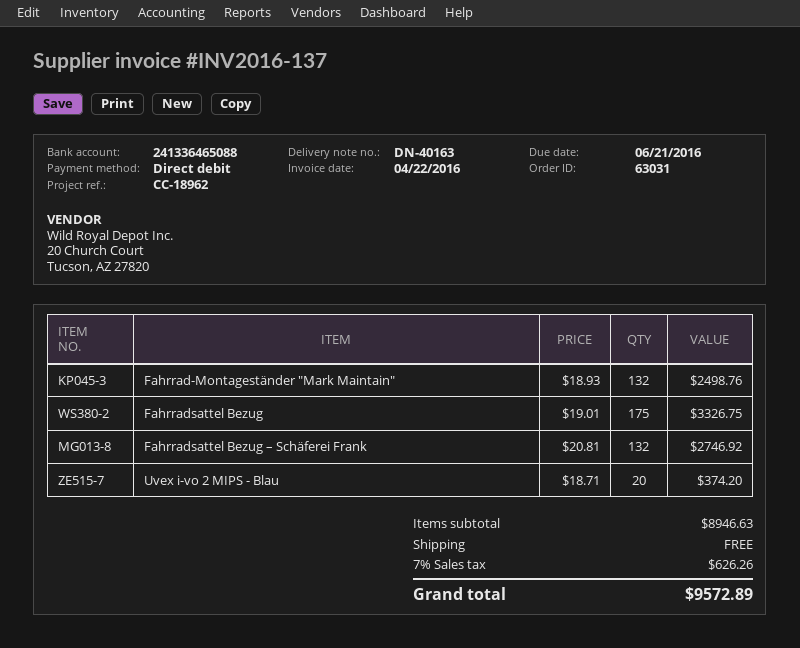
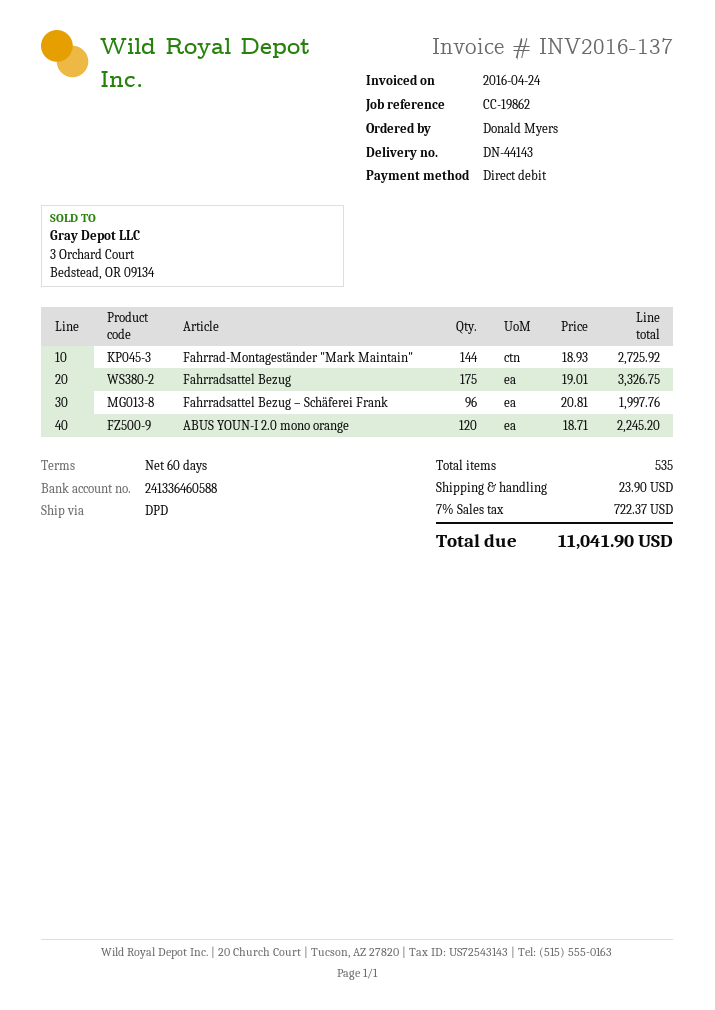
delivery note number: DN-40163 -> DN-44143
invoice date: 2016-04-22 -> 2016-04-24
reference: CC-18962 -> CC-19862
bank account: 241336465088 -> 241336460588
Fahrrad-Montageständer "Mark Maintain": 132 x 18.93 = 2498.76 -> 144 x 18.93 = 2725.92
Fahrradsattel Bezug – Schäferei Frank: 132 x 20.81 = 2746.92 -> 96 x 20.81 = 1997.76
Uvex i-vo 2 MIPS - Blau: 20 x 18.71 = 374.20 -> none
ABUS YOUN-I 2.0 mono orange: none -> 120 x 18.71 = 2245.20
shipping: 0.00 -> 23.90
tax: 7% = 626.26 -> 7% = 722.37
total: 9572.89 -> 11041.90

